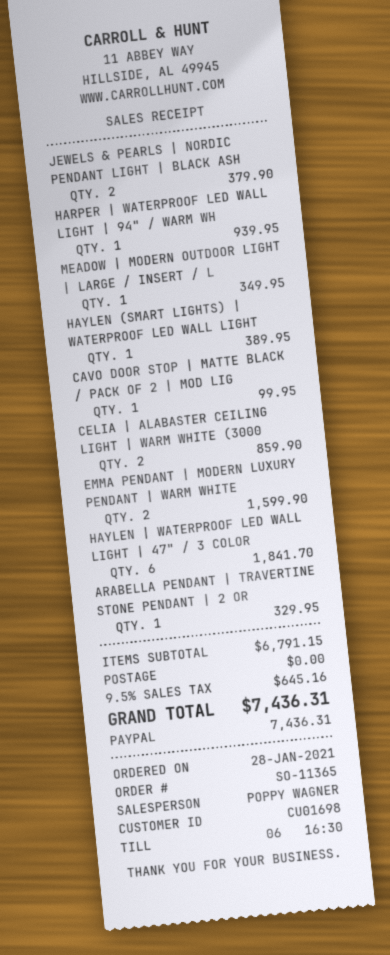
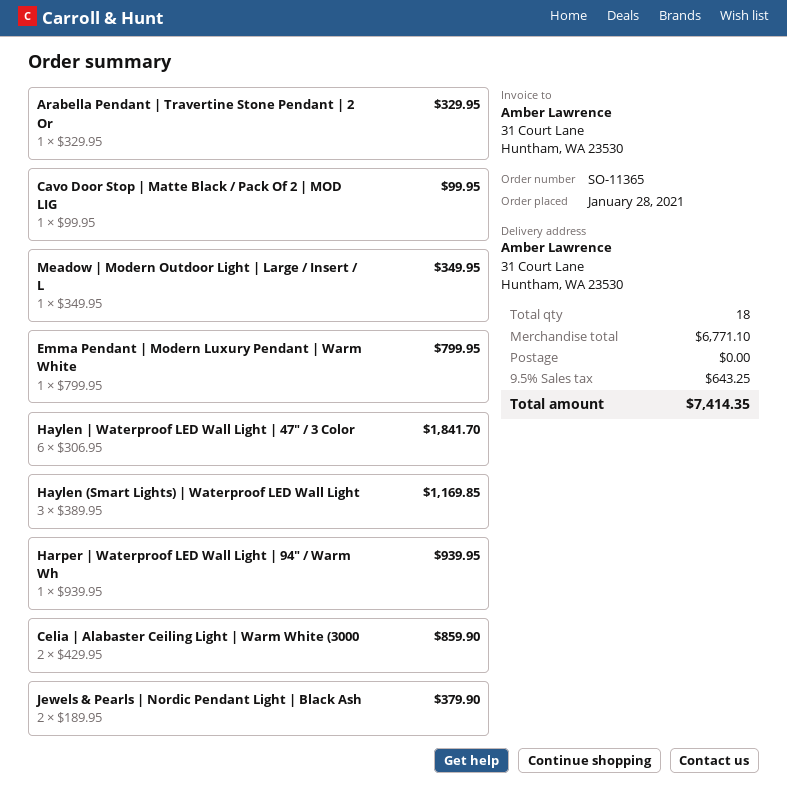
HAYLEN (SMART LIGHTS) | WATERPROOF LED WALL LIGHT: 1 for 389.95 -> 3 for 1169.85
EMMA PENDANT | MODERN LUXURY PENDANT | WARM WHITE: 2 for 1599.90 -> 1 for 799.95
subtotal: 6791.15 -> 6771.10
tax: 9.5% = 645.16 -> 9.5% = 643.25
total: 7436.31 -> 7414.35

